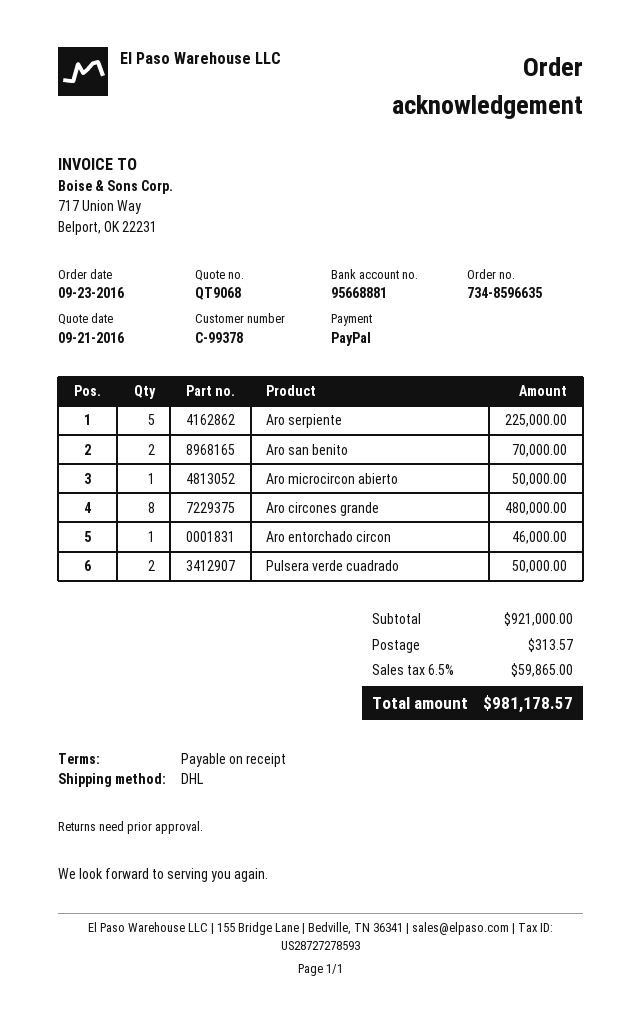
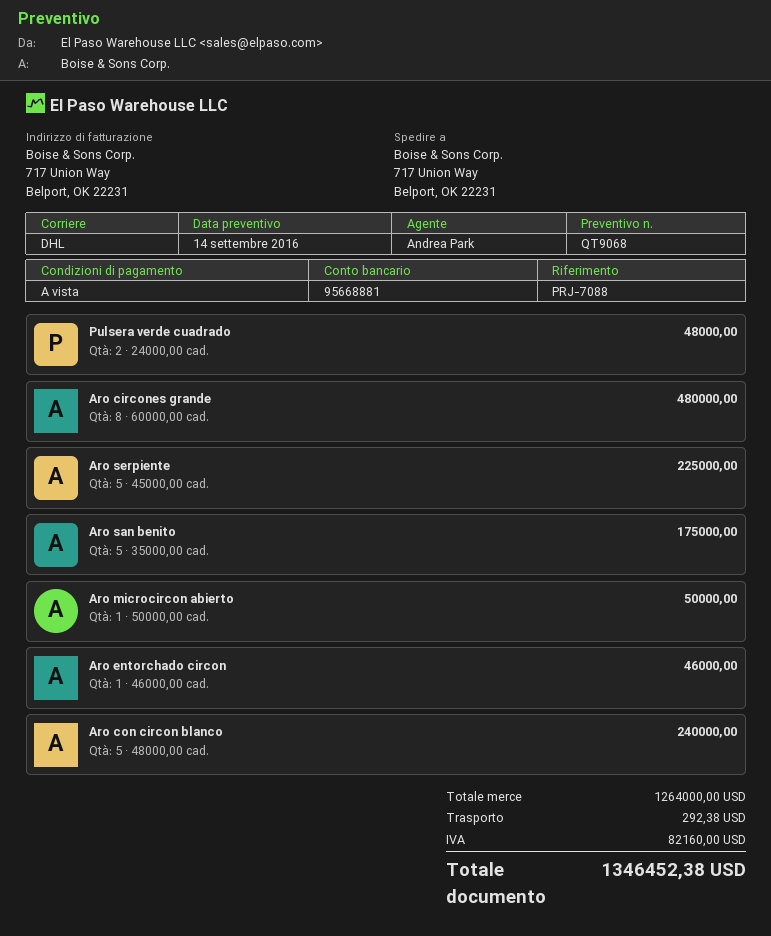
quote date: 2016-09-21 -> 2016-09-14
Aro san benito: 2 for 70000.00 -> 5 for 175000.00
Pulsera verde cuadrado: 2 for 50000.00 -> 2 for 48000.00
Aro con circon blanco: none -> 5 for 240000.00
subtotal: 921000.00 -> 1264000.00
shipping: 313.57 -> 292.38
tax: 59865.00 -> 82160.00
total: 981178.57 -> 1346452.38

